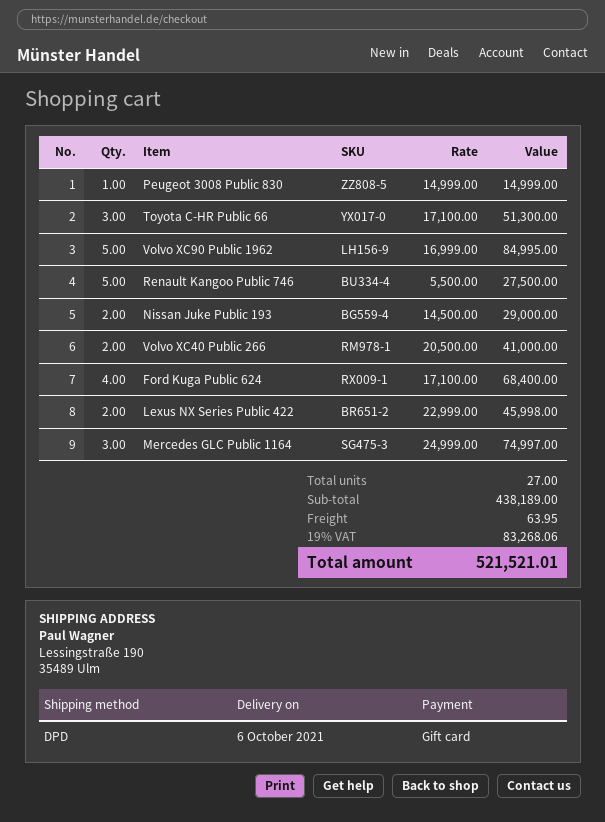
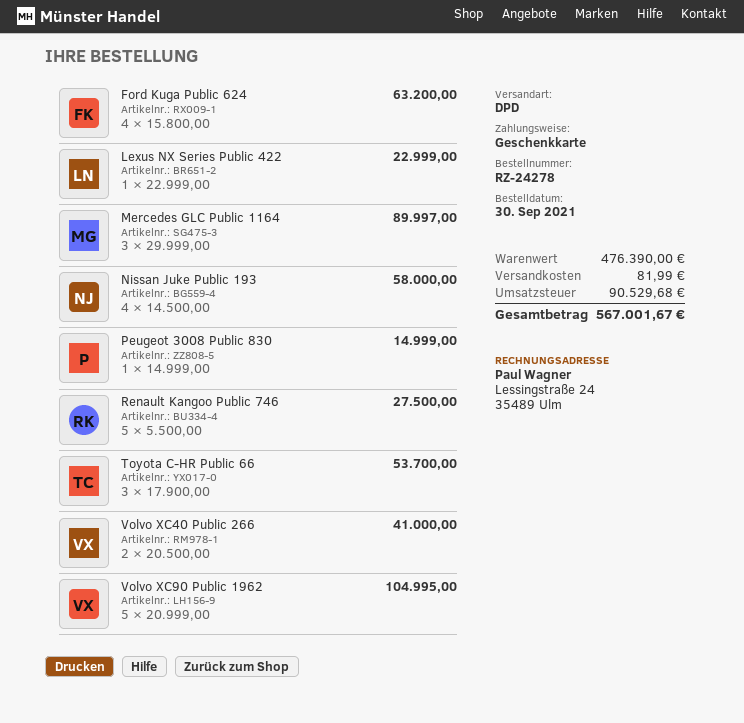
Toyota C-HR Public 66: 3 x 17100.00 = 51300.00 -> 3 x 17900.00 = 53700.00
Volvo XC90 Public 1962: 5 x 16999.00 = 84995.00 -> 5 x 20999.00 = 104995.00
Nissan Juke Public 193: 2 x 14500.00 = 29000.00 -> 4 x 14500.00 = 58000.00
Ford Kuga Public 624: 4 x 17100.00 = 68400.00 -> 4 x 15800.00 = 63200.00
Lexus NX Series Public 422: 2 x 22999.00 = 45998.00 -> 1 x 22999.00 = 22999.00
Mercedes GLC Public 1164: 3 x 24999.00 = 74997.00 -> 3 x 29999.00 = 89997.00
subtotal: 438189.00 -> 476390.00
shipping: 63.95 -> 81.99
tax: 83268.06 -> 90529.68
total: 521521.01 -> 567001.67

